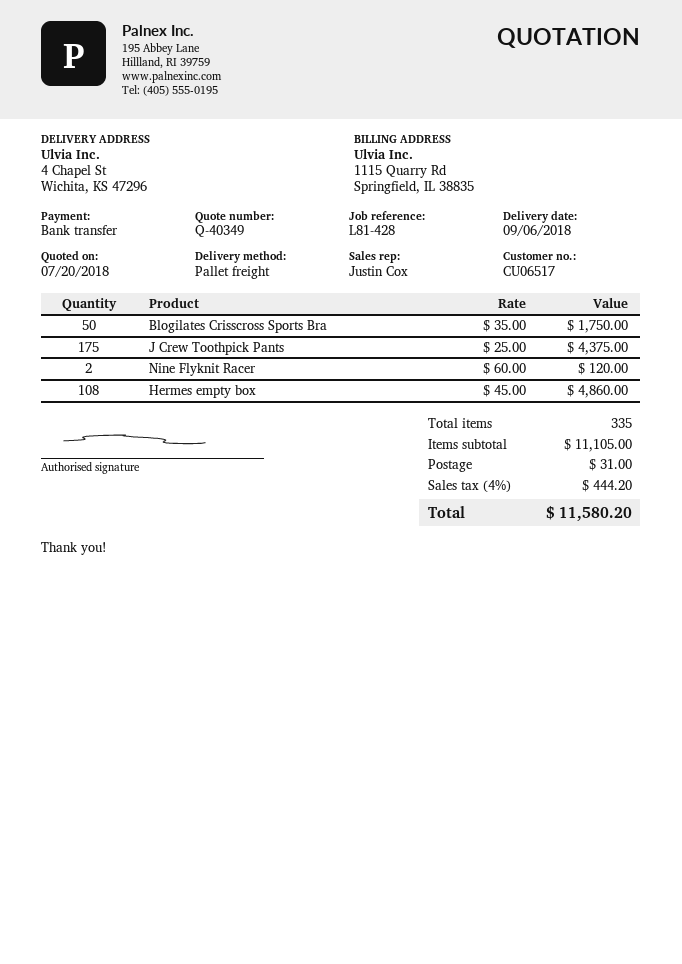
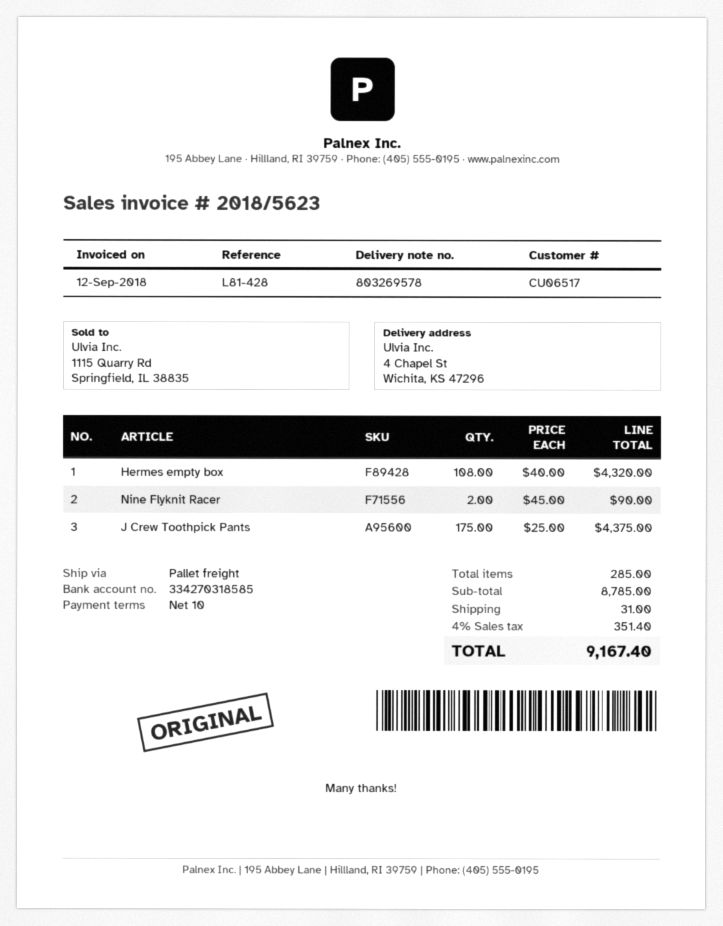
Blogilates Crisscross Sports Bra: 50 x 35.00 = 1750.00 -> none
Nine Flyknit Racer: 2 x 60.00 = 120.00 -> 2 x 45.00 = 90.00
Hermes empty box: 108 x 45.00 = 4860.00 -> 108 x 40.00 = 4320.00
total quantity: 335 -> 285
subtotal: 11105.00 -> 8785.00
tax: 4% = 444.20 -> 4% = 351.40
total: 11580.20 -> 9167.40

